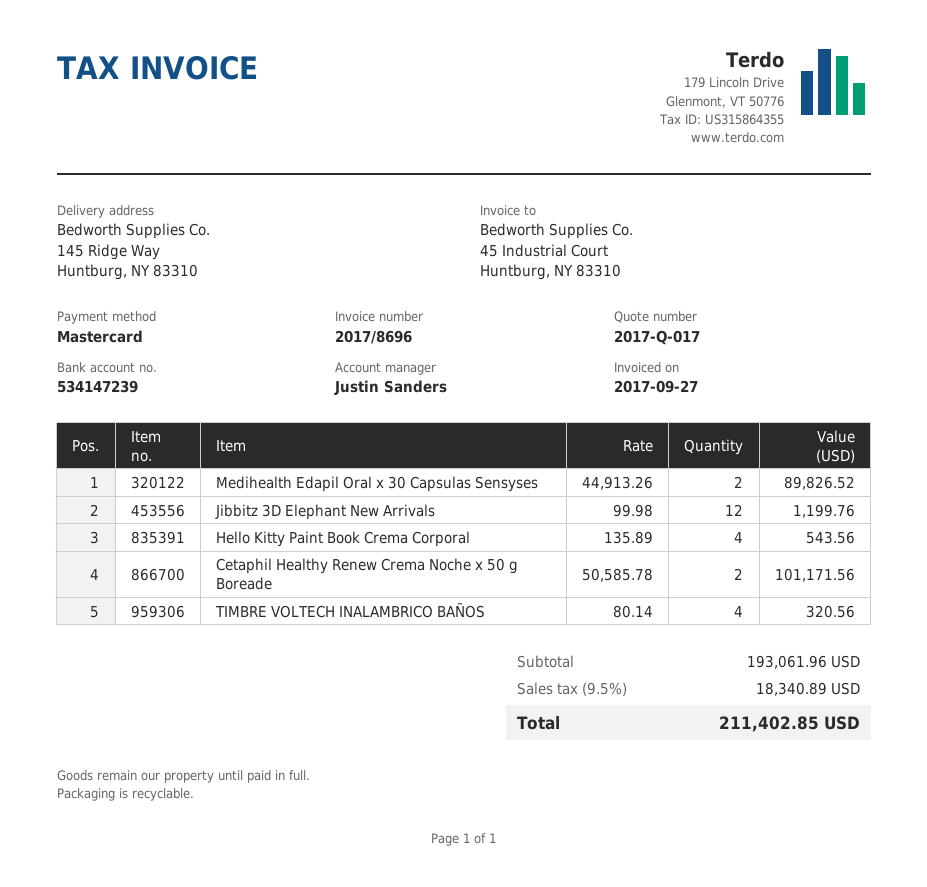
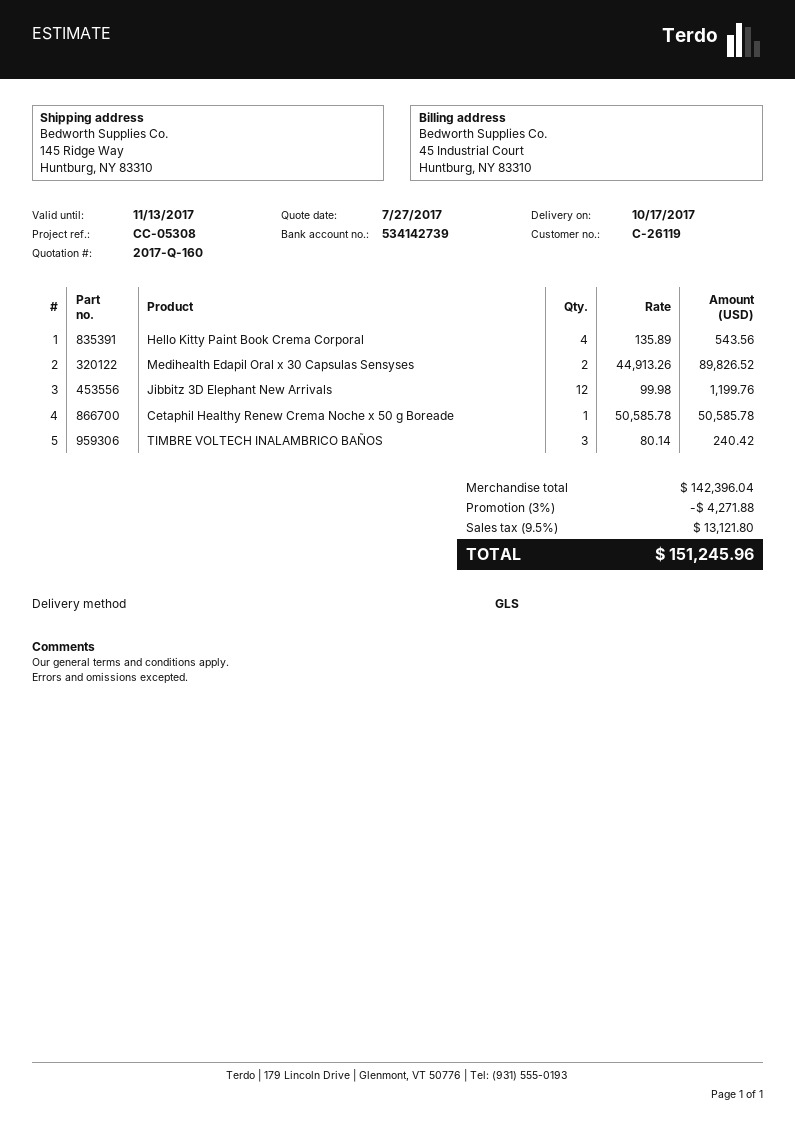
quote number: 2017-Q-017 -> 2017-Q-160
bank account: 534147239 -> 534142739
Cetaphil Healthy Renew Crema Noche x 50 g Boreade: 2 x 50585.78 = 101171.56 -> 1 x 50585.78 = 50585.78
TIMBRE VOLTECH INALAMBRICO BAÑOS: 4 x 80.14 = 320.56 -> 3 x 80.14 = 240.42
subtotal: 193061.96 -> 142396.04
discount: none -> 3% = 4271.88
tax: 9.5% = 18340.89 -> 9.5% = 13121.80
total: 211402.85 -> 151245.96

